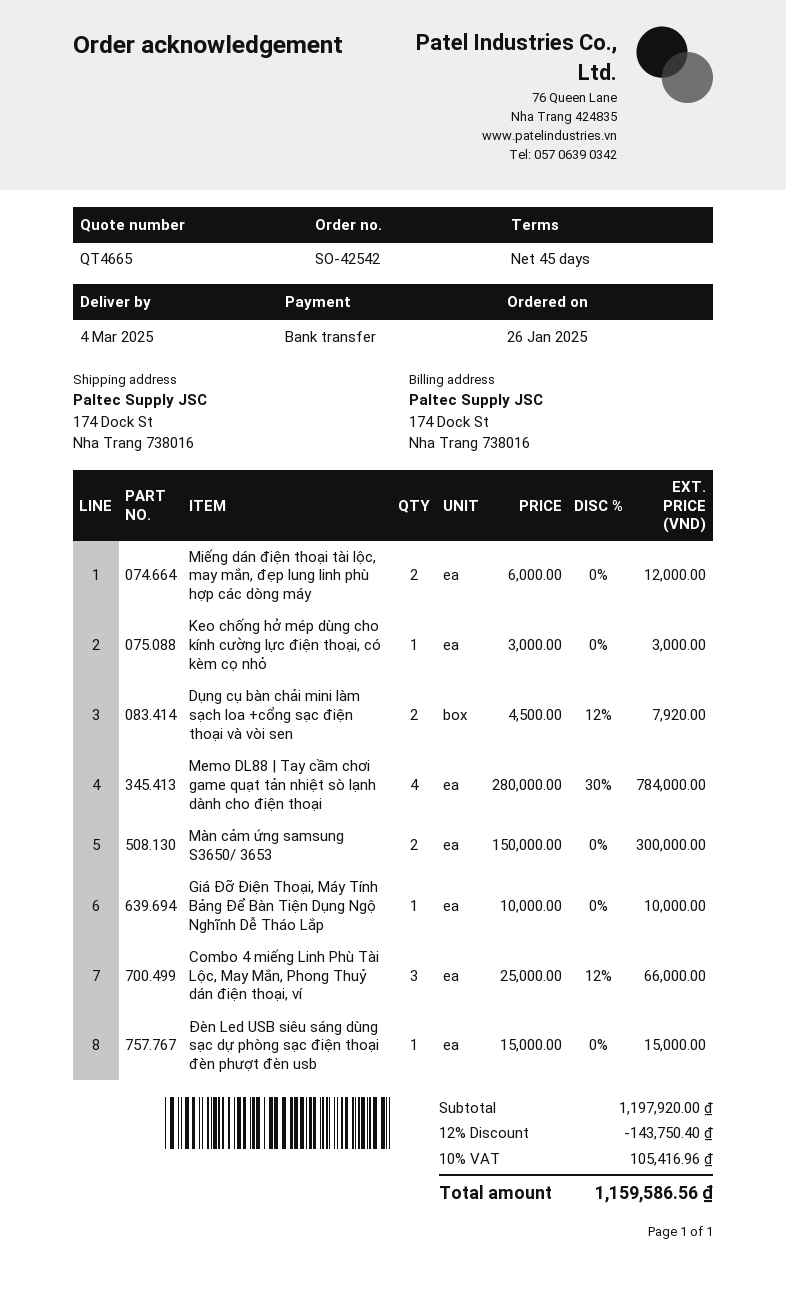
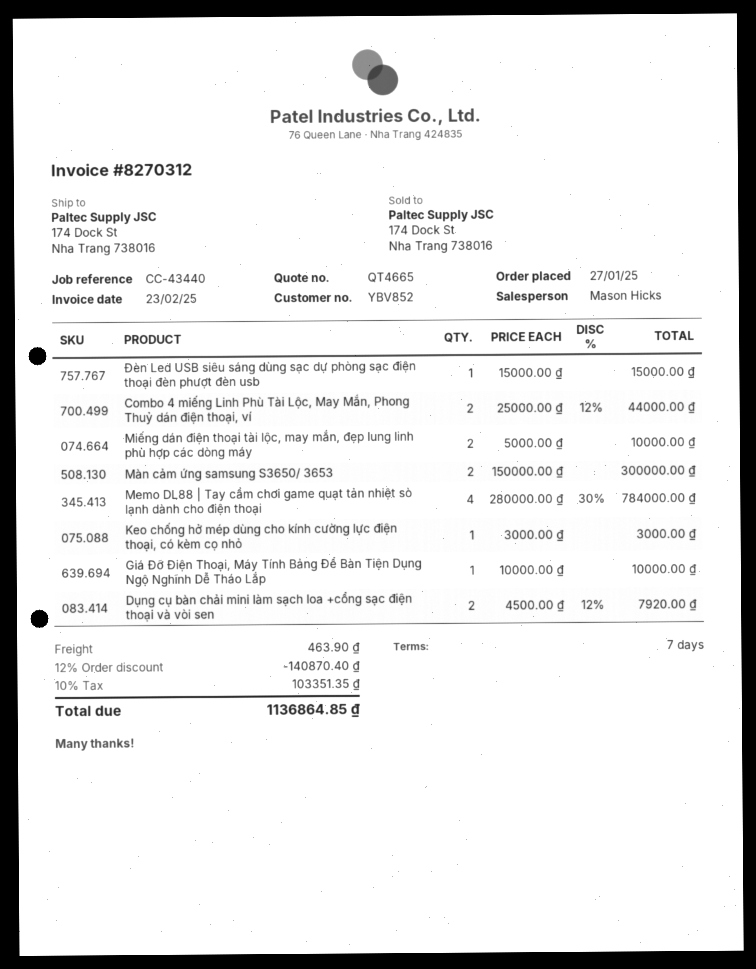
order date: 2025-01-26 -> 2025-01-27
payment terms: 45 days -> 7 days
Miếng dán điện thoại tài lộc, may mắn, đẹp lung linh phù hợp các dòng máy: 2 x 6000.00 = 12000.00 -> 2 x 5000.00 = 10000.00
Combo 4 miếng Linh Phù Tài Lộc, May Mắn, Phong Thuỷ dán điện thoại, ví: 3 x 25000.00 - 12% = 66000.00 -> 2 x 25000.00 - 12% = 44000.00
discount: 12% = 143750.40 -> 12% = 140870.40
shipping: none -> 463.90
tax: 10% = 105416.96 -> 10% = 103351.35
total: 1159586.56 -> 1136864.85

